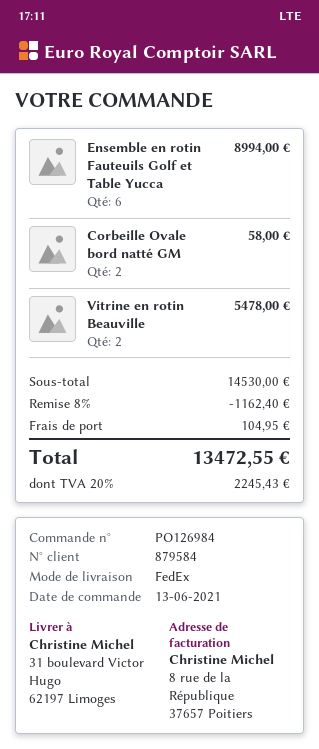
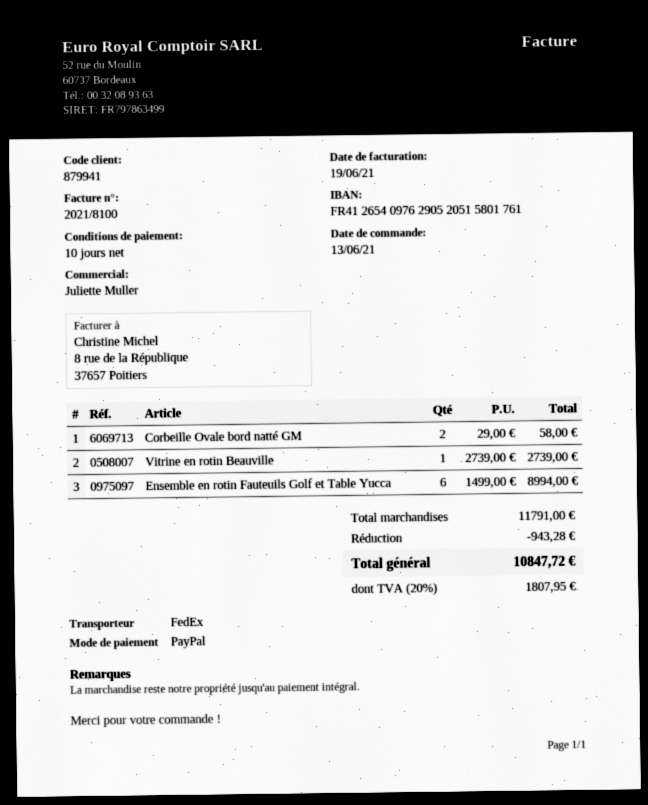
customer number: 879584 -> 879941
Vitrine en rotin Beauville: 2 for 5478.00 -> 1 for 2739.00
subtotal: 14530.00 -> 11791.00
discount: 1162.40 -> 943.28
shipping: 104.95 -> none
tax: 20% = 2245.43 -> 20% = 1807.95
total: 13472.55 -> 10847.72

